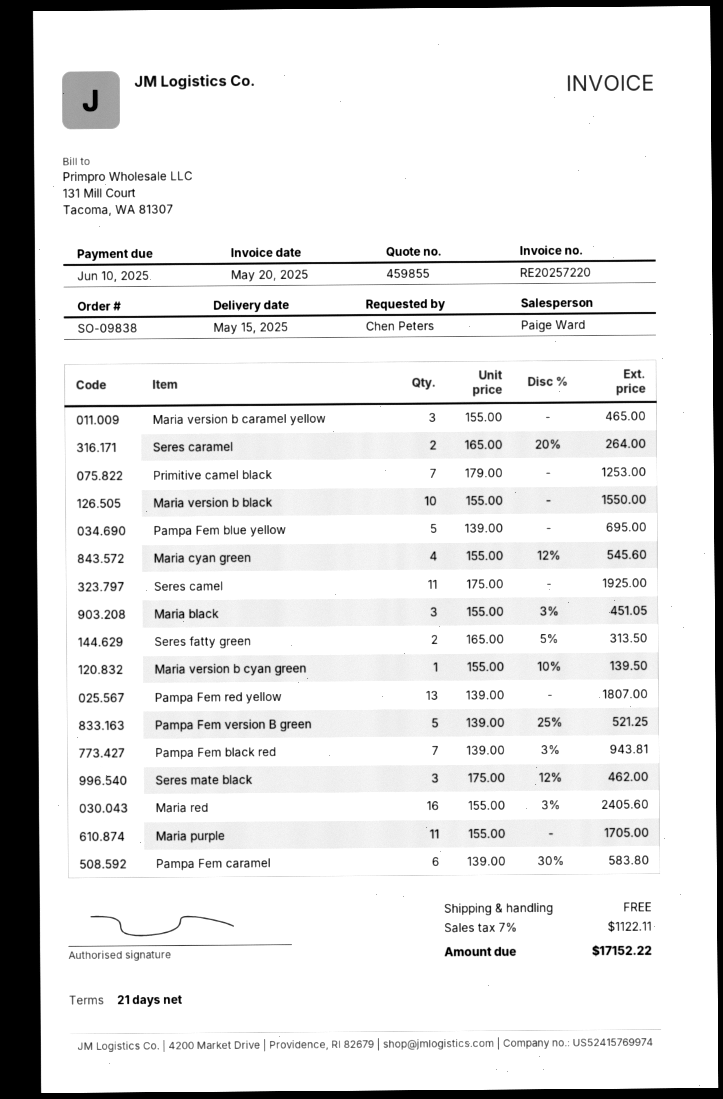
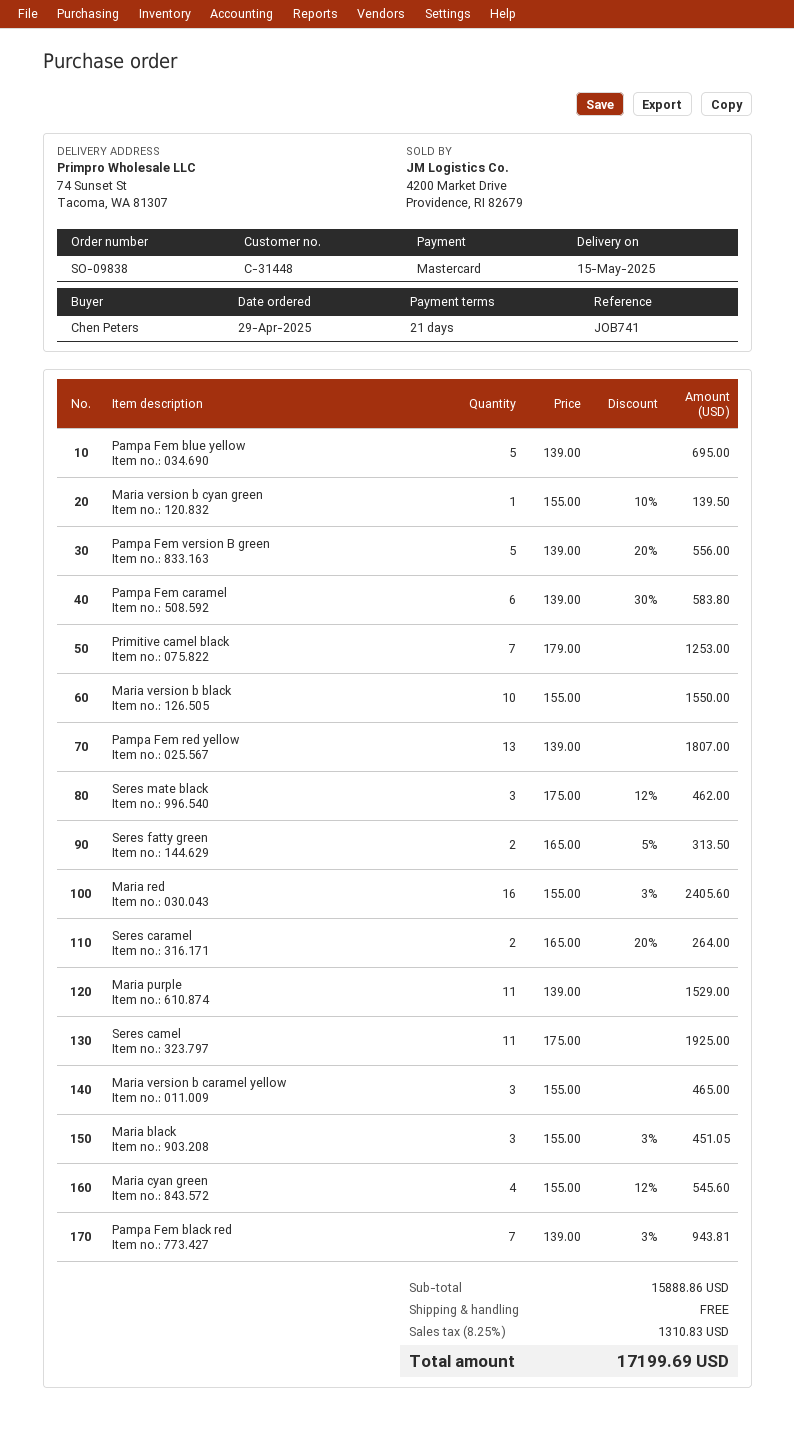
Pampa Fem version B green: 5 x 139.00 - 25% = 521.25 -> 5 x 139.00 - 20% = 556.00
Maria purple: 11 x 155.00 = 1705.00 -> 11 x 139.00 = 1529.00
tax: 7% = 1122.11 -> 8.25% = 1310.83
total: 17152.22 -> 17199.69

